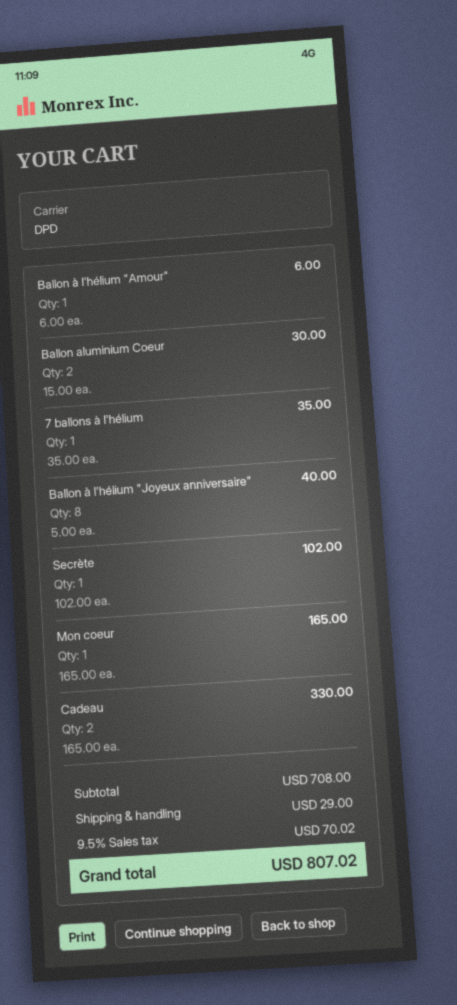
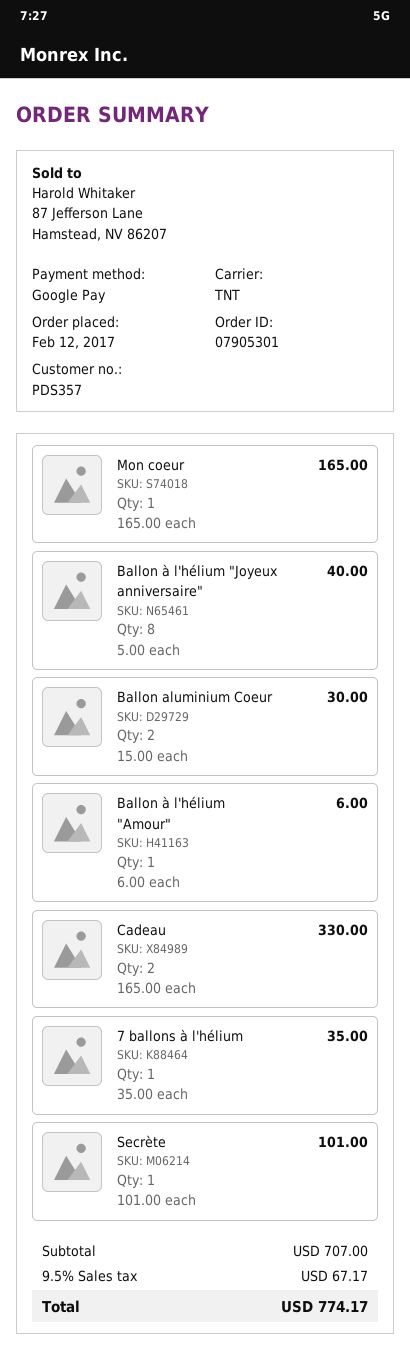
shipping method: DPD -> TNT
Secrète: 1 x 102.00 = 102.00 -> 1 x 101.00 = 101.00
subtotal: 708.00 -> 707.00
shipping: 29.00 -> none
tax: 9.5% = 70.02 -> 9.5% = 67.17
total: 807.02 -> 774.17

